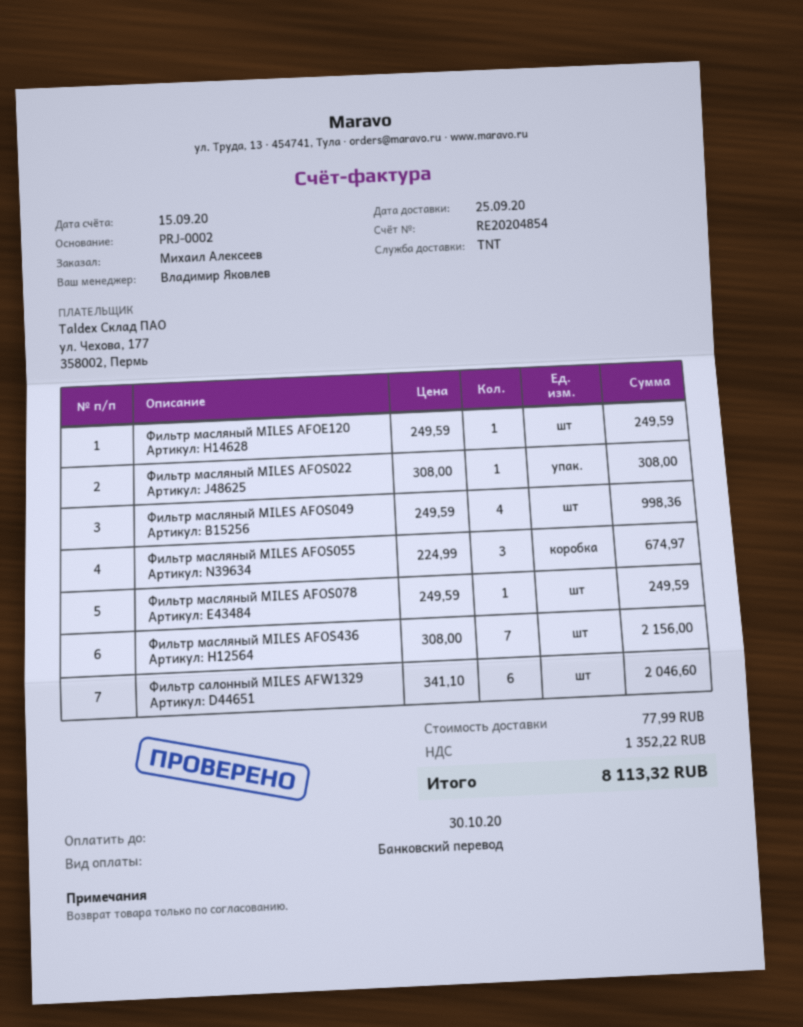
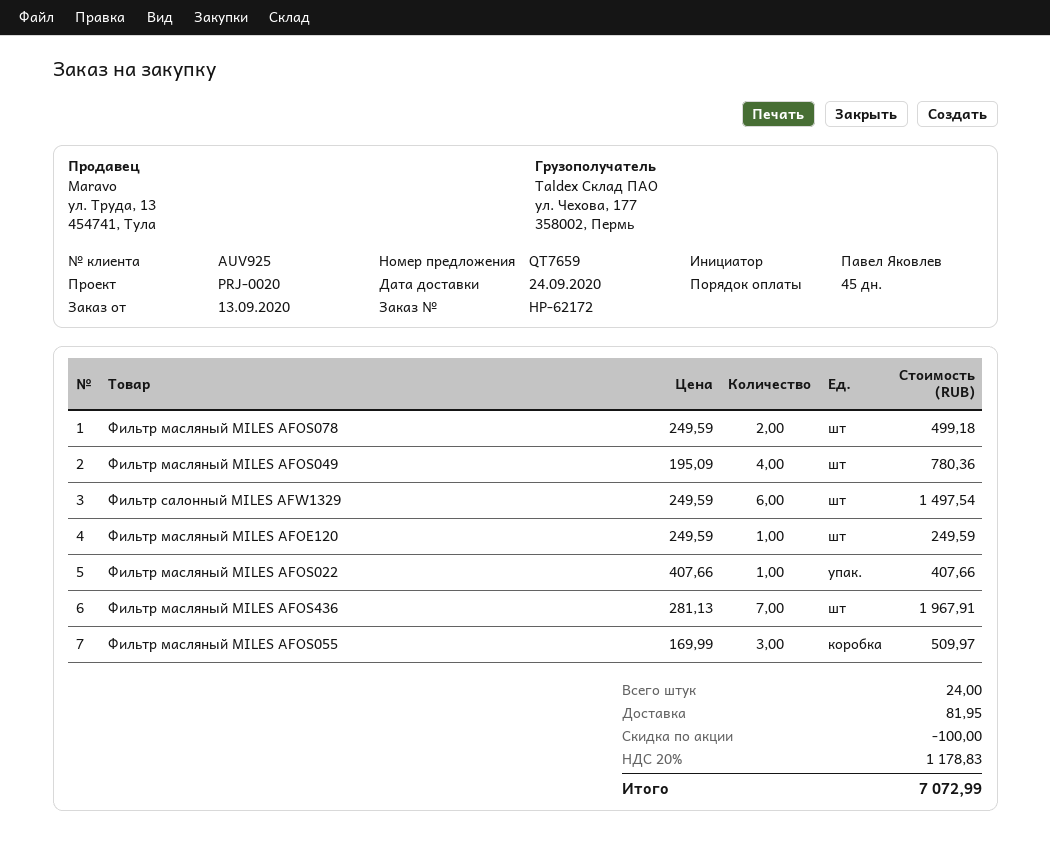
delivery date: 2020-09-25 -> 2020-09-24
reference: PRJ-0002 -> PRJ-0020
ordered by: Михаил Алексеев -> Павел Яковлев
Фильтр масляный MILES AFOS022: 1 x 308.00 = 308.00 -> 1 x 407.66 = 407.66
Фильтр масляный MILES AFOS049: 4 x 249.59 = 998.36 -> 4 x 195.09 = 780.36
Фильтр масляный MILES AFOS055: 3 x 224.99 = 674.97 -> 3 x 169.99 = 509.97
Фильтр масляный MILES AFOS078: 1 x 249.59 = 249.59 -> 2 x 249.59 = 499.18
Фильтр масляный MILES AFOS436: 7 x 308.00 = 2156.00 -> 7 x 281.13 = 1967.91
Фильтр салонный MILES AFW1329: 6 x 341.10 = 2046.60 -> 6 x 249.59 = 1497.54
discount: none -> 100.00
shipping: 77.99 -> 81.95
tax: 1352.22 -> 1178.83
total: 8113.32 -> 7072.99

